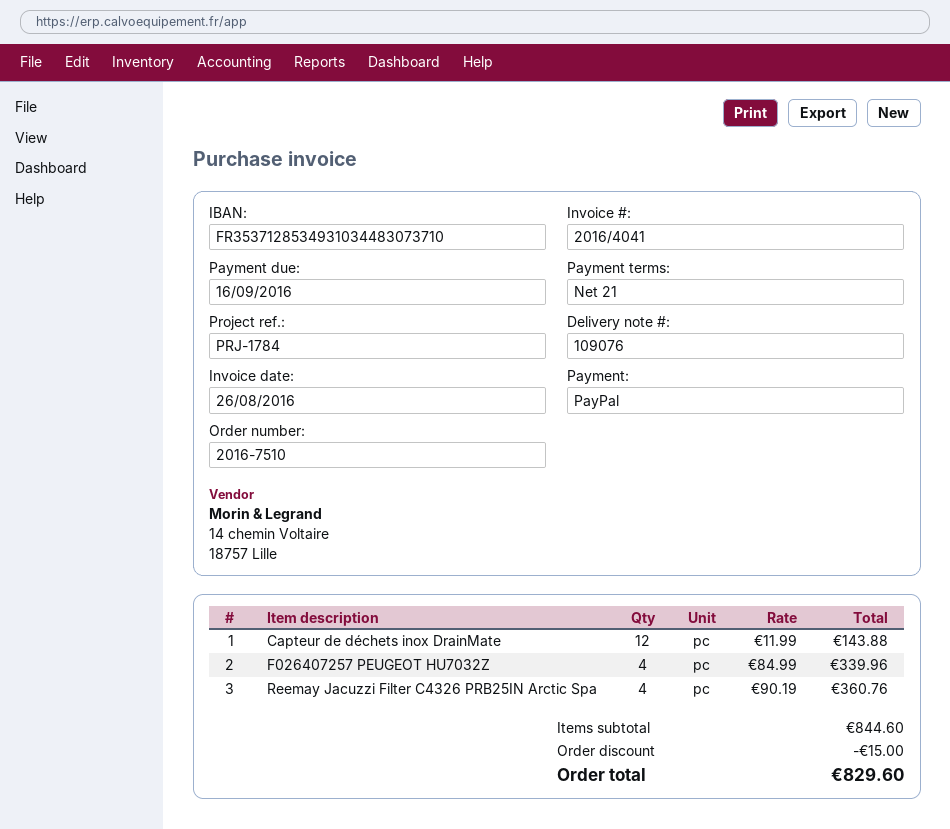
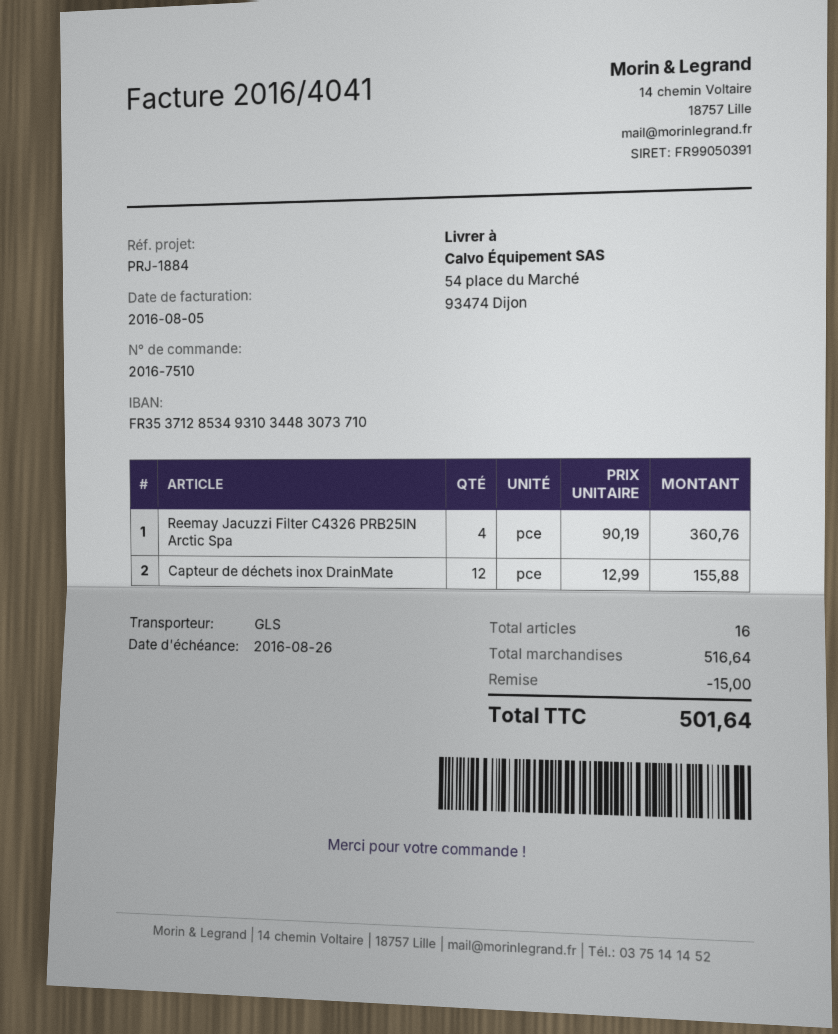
invoice date: 2016-08-26 -> 2016-08-05
due date: 2016-09-16 -> 2016-08-26
reference: PRJ-1784 -> PRJ-1884
Capteur de déchets inox DrainMate: 12 x 11.99 = 143.88 -> 12 x 12.99 = 155.88
F026407257 PEUGEOT HU7032Z: 4 x 84.99 = 339.96 -> none
subtotal: 844.60 -> 516.64
total: 829.60 -> 501.64

